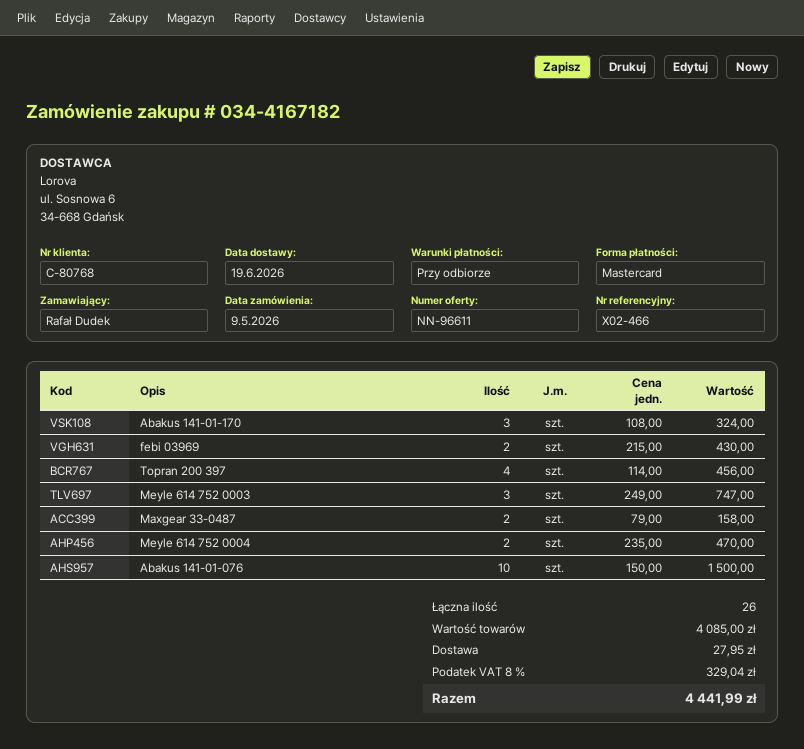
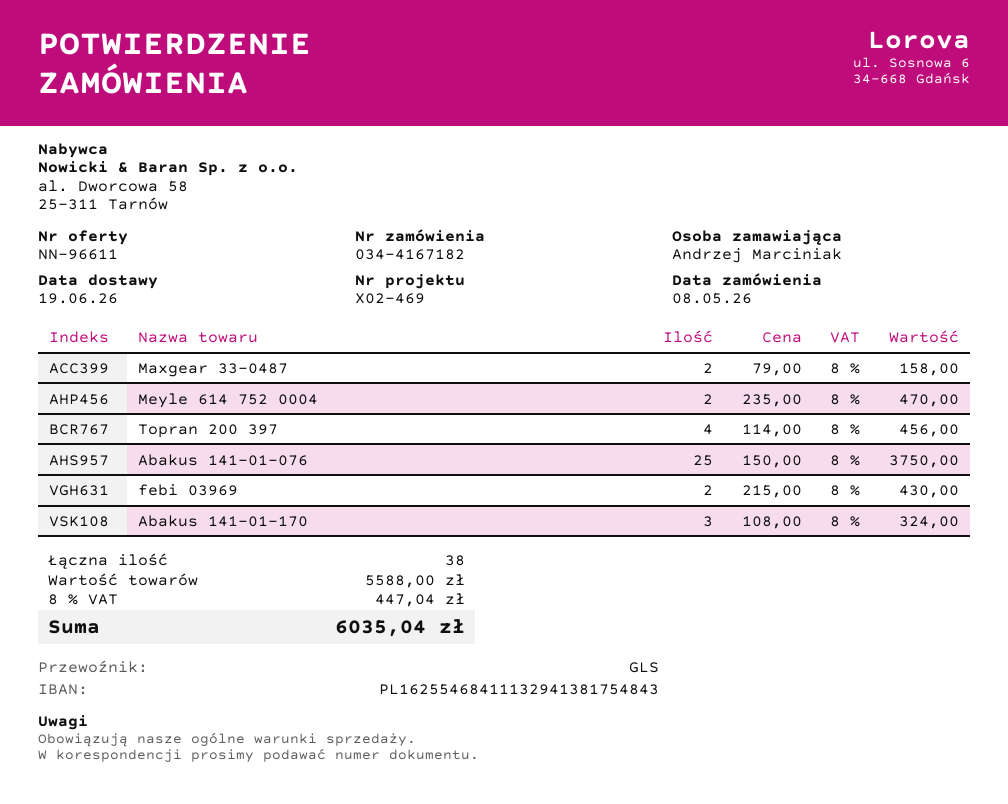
order date: 2026-05-09 -> 2026-05-08
reference: X02-466 -> X02-469
ordered by: Rafał Dudek -> Andrzej Marciniak
Meyle 614 752 0003: 3 x 249.00 = 747.00 -> none
Abakus 141-01-076: 10 x 150.00 = 1500.00 -> 25 x 150.00 = 3750.00
total quantity: 26 -> 38
subtotal: 4085.00 -> 5588.00
shipping: 27.95 -> none
tax: 8% = 329.04 -> 8% = 447.04
total: 4441.99 -> 6035.04

